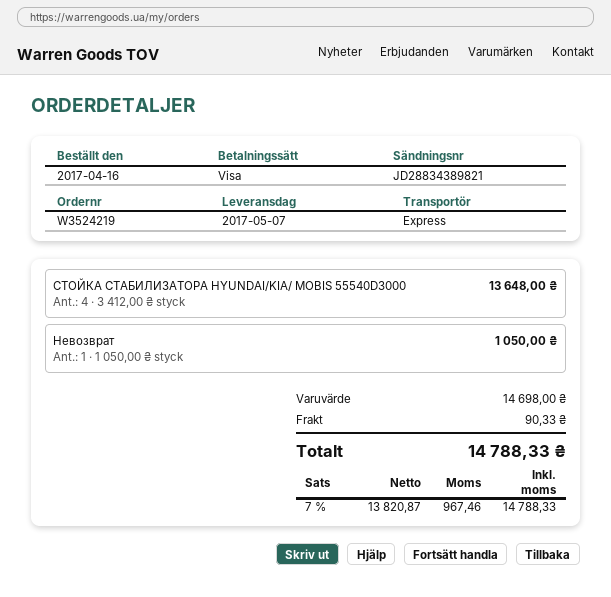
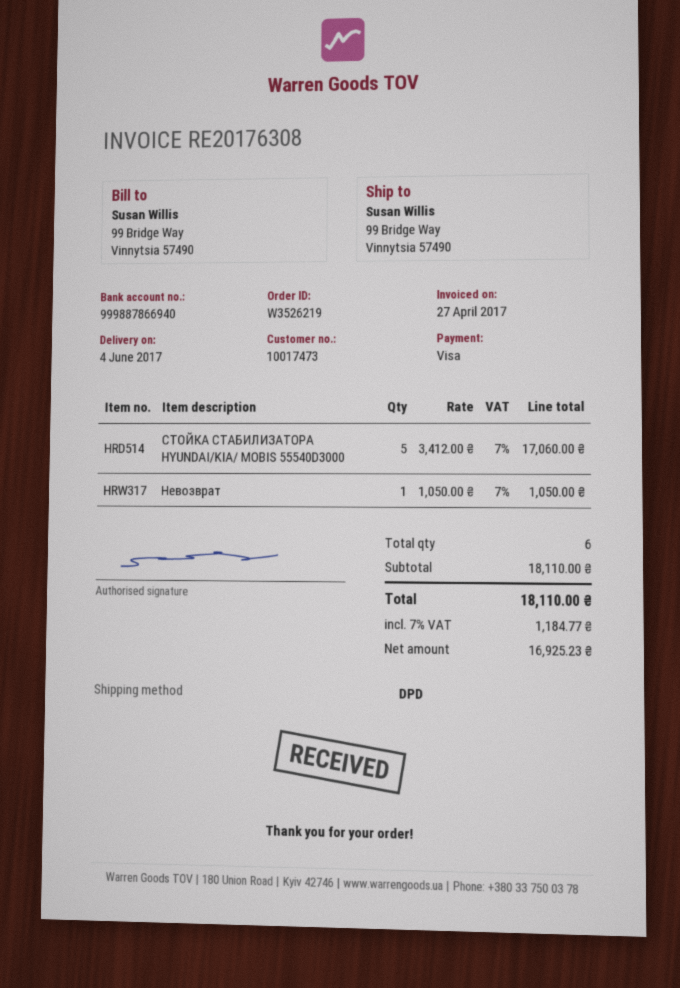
order number: W3524219 -> W3526219
delivery date: 2017-05-07 -> 2017-06-04
shipping method: express -> DPD
СТОЙКА СТАБИЛИЗАТОРА HYUNDAI/KIA/ MOBIS 55540D3000: 4 x 3412.00 = 13648.00 -> 5 x 3412.00 = 17060.00
subtotal: 14698.00 -> 18110.00
shipping: 90.33 -> none
net: 13820.87 -> 16925.23
tax: 7% = 967.46 -> 7% = 1184.77
total: 14788.33 -> 18110.00

